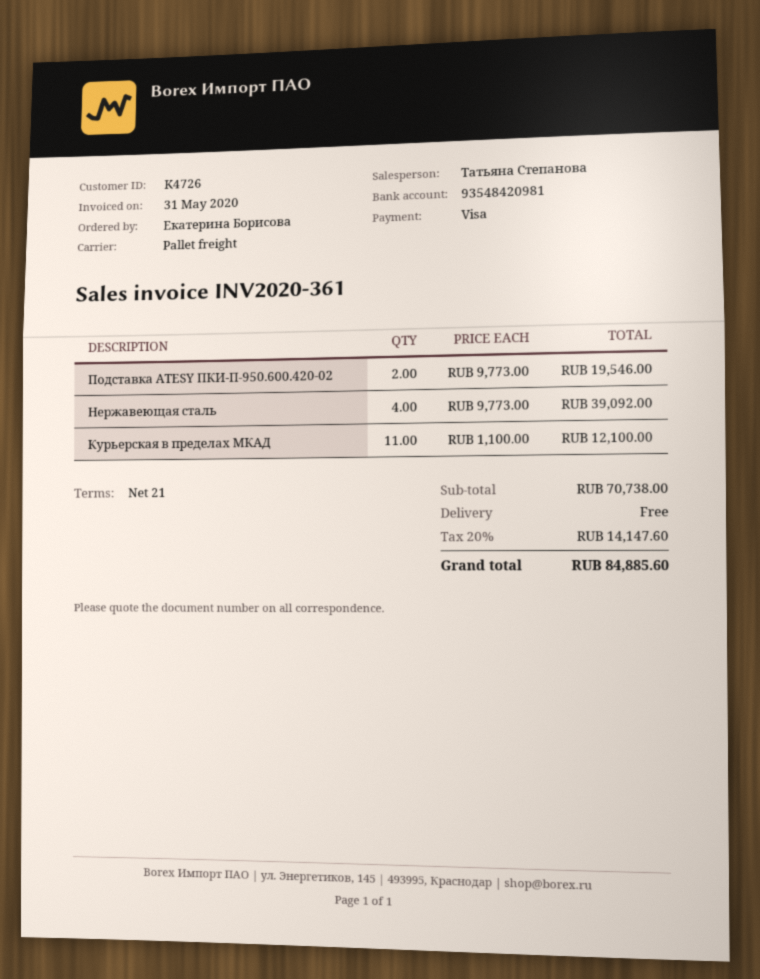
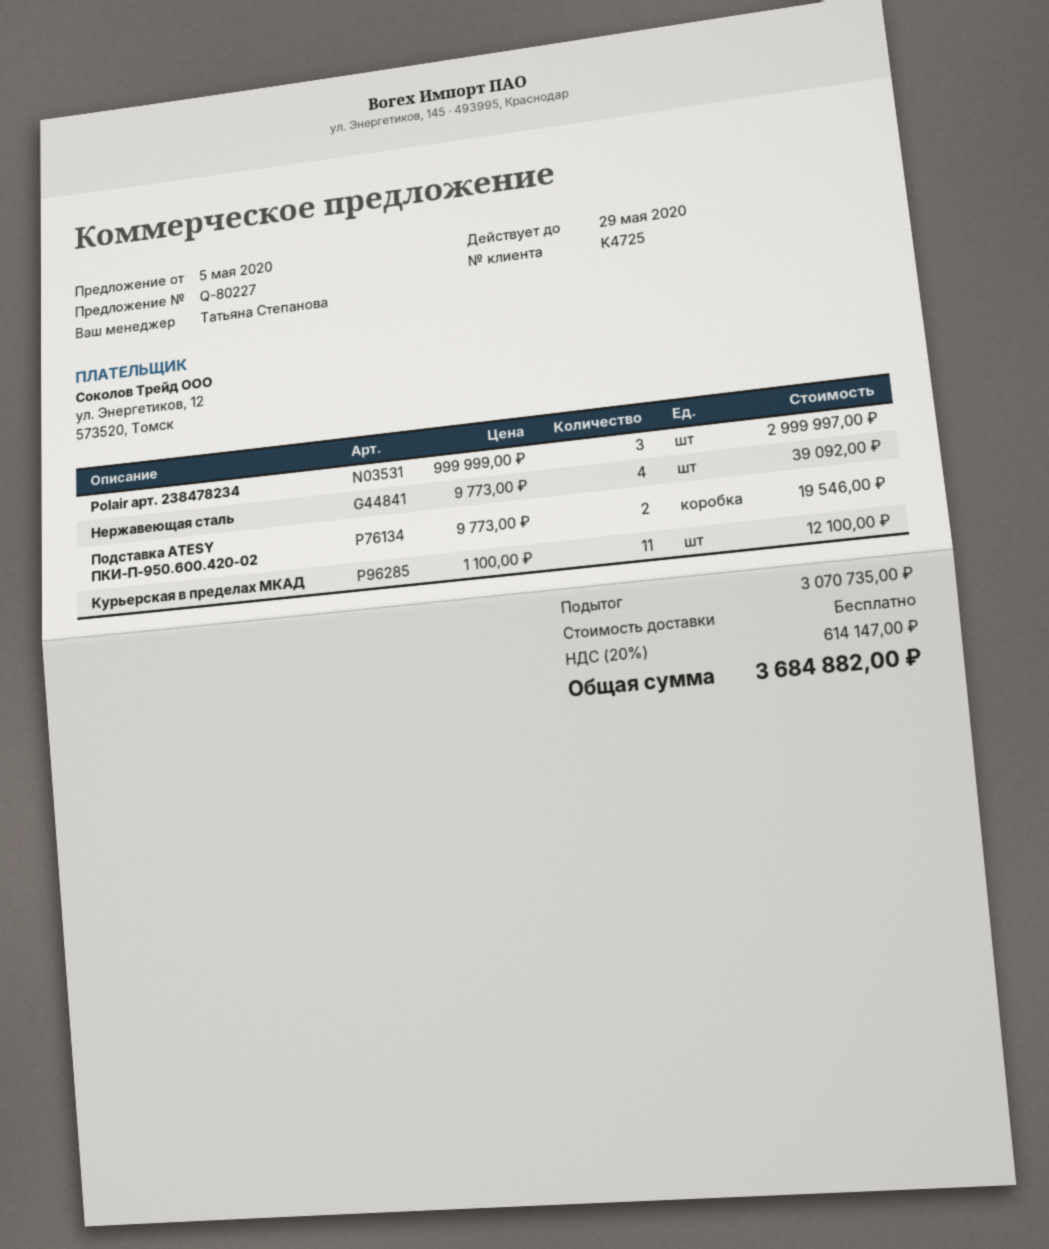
customer number: K4726 -> K4725
Polair арт. 238478234: none -> 3 x 999999.00 = 2999997.00
subtotal: 70738.00 -> 3070735.00
tax: 20% = 14147.60 -> 20% = 614147.00
total: 84885.60 -> 3684882.00

